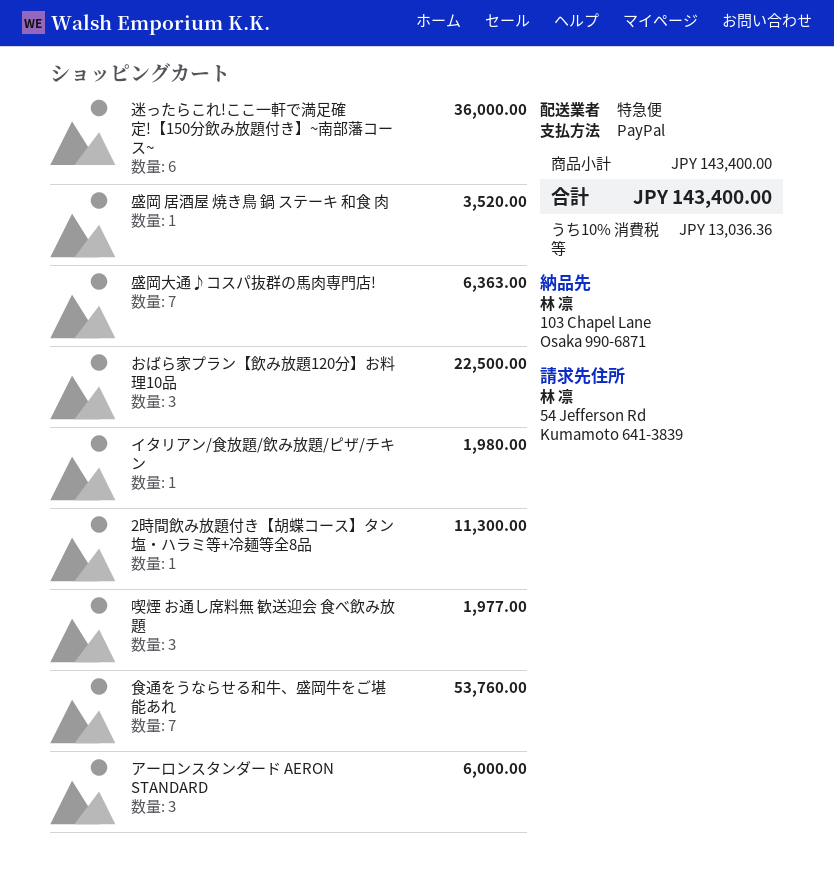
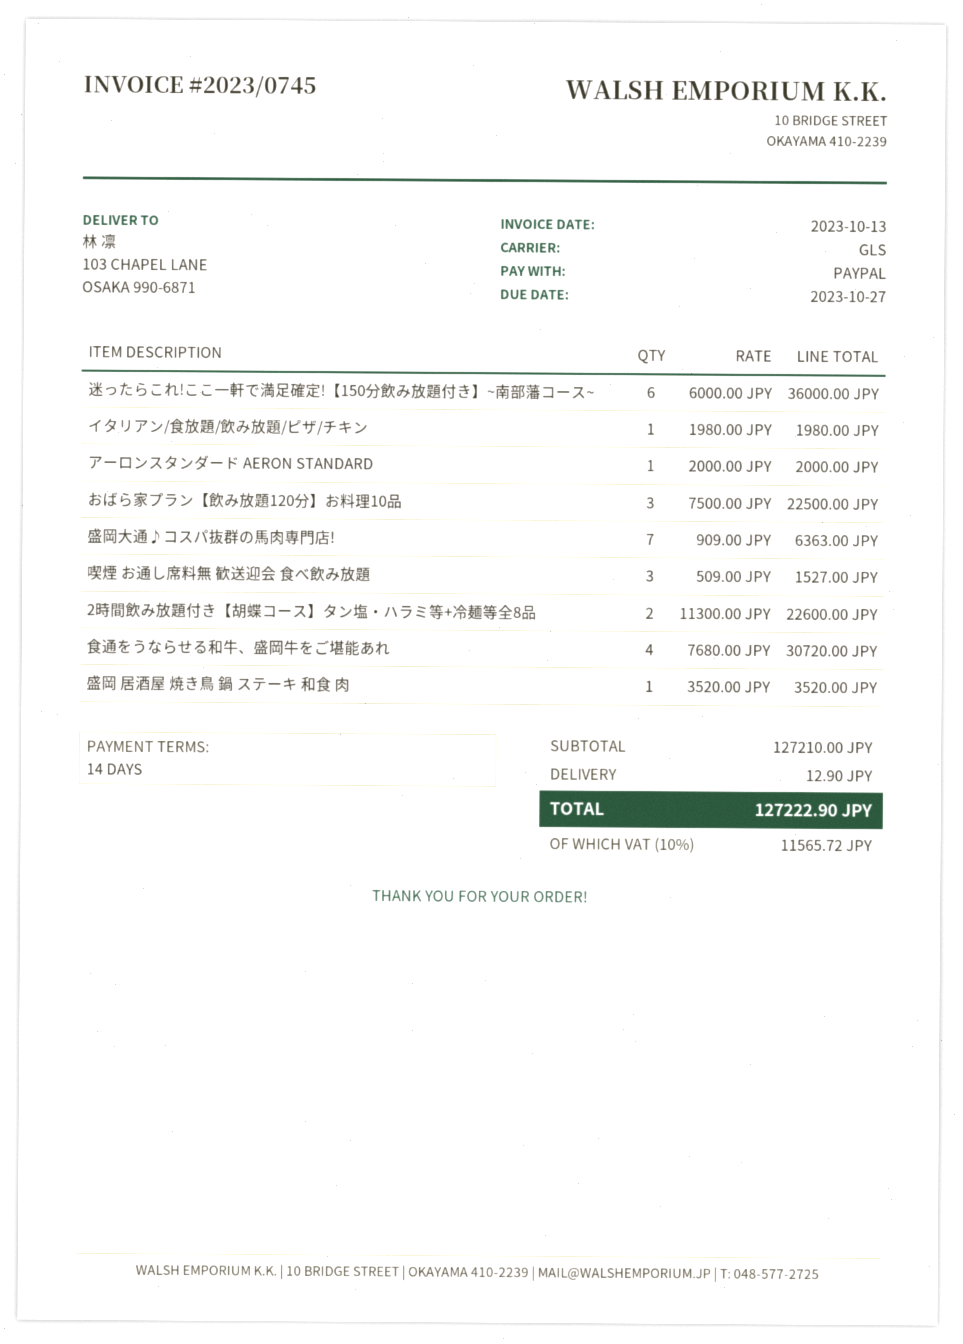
shipping method: express -> GLS
2時間飲み放題付き【胡蝶コース】タン塩・ハラミ等+冷麺等全8品: 1 for 11300.00 -> 2 for 22600.00
喫煙 お通し席料無 歓送迎会 食べ飲み放題: 3 for 1977.00 -> 3 for 1527.00
食通をうならせる和牛、盛岡牛をご堪能あれ: 7 for 53760.00 -> 4 for 30720.00
アーロンスタンダード AERON STANDARD: 3 for 6000.00 -> 1 for 2000.00
subtotal: 143400.00 -> 127210.00
shipping: none -> 12.90
tax: 10% = 13036.36 -> 10% = 11565.72
total: 143400.00 -> 127222.90

